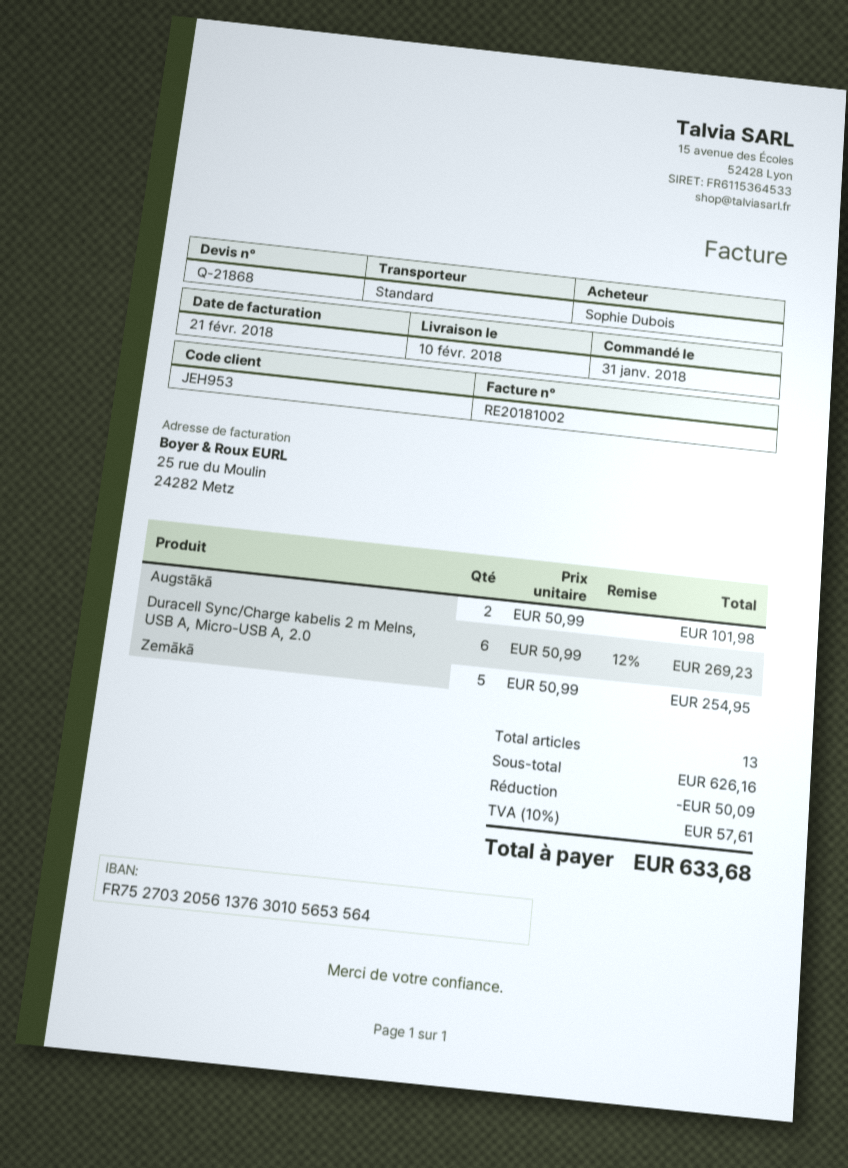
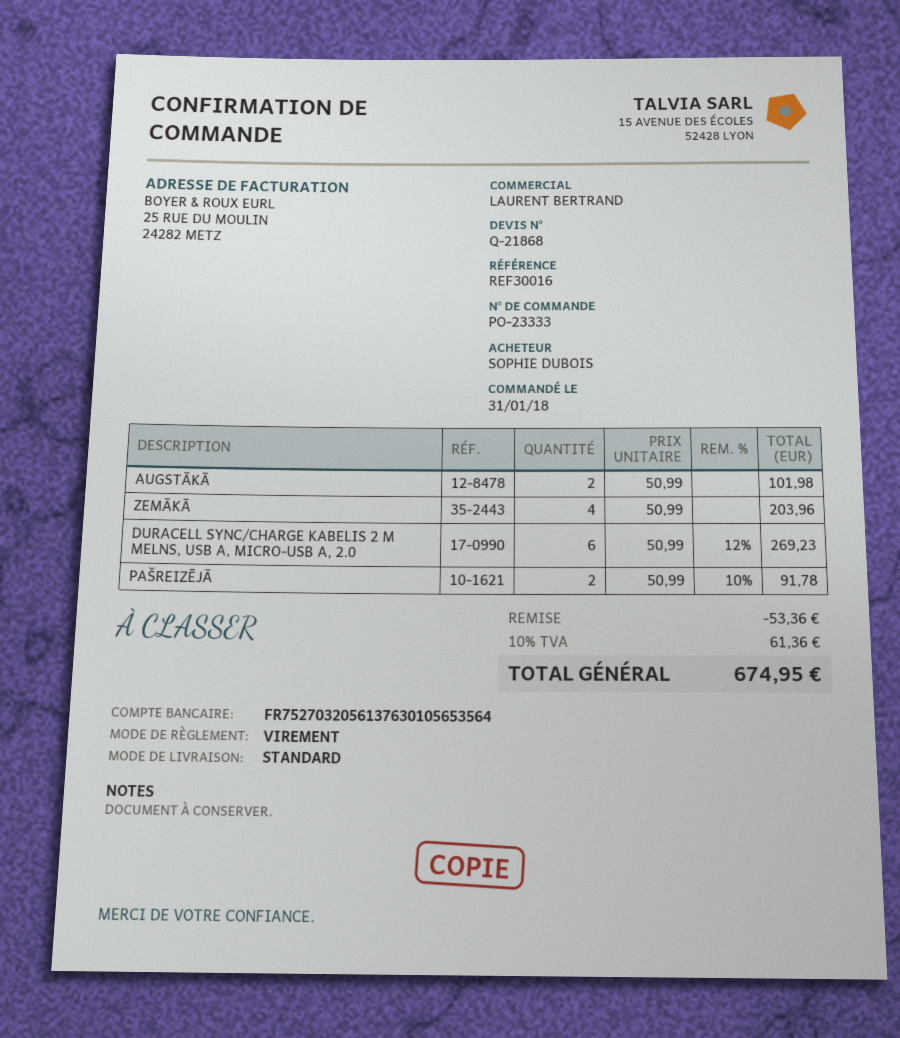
Zemākā: 5 x 50.99 = 254.95 -> 4 x 50.99 = 203.96
PAŠREIZĒJĀ: none -> 2 x 50.99 - 10% = 91.78
discount: 50.09 -> 53.36
tax: 10% = 57.61 -> 10% = 61.36
total: 633.68 -> 674.95

